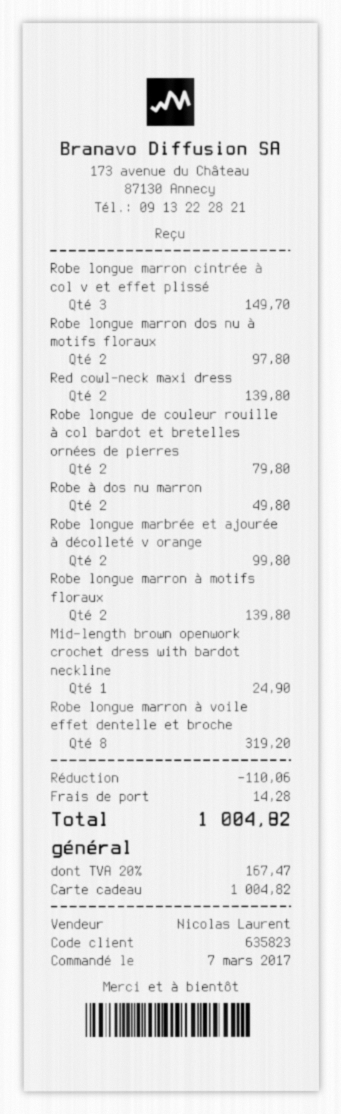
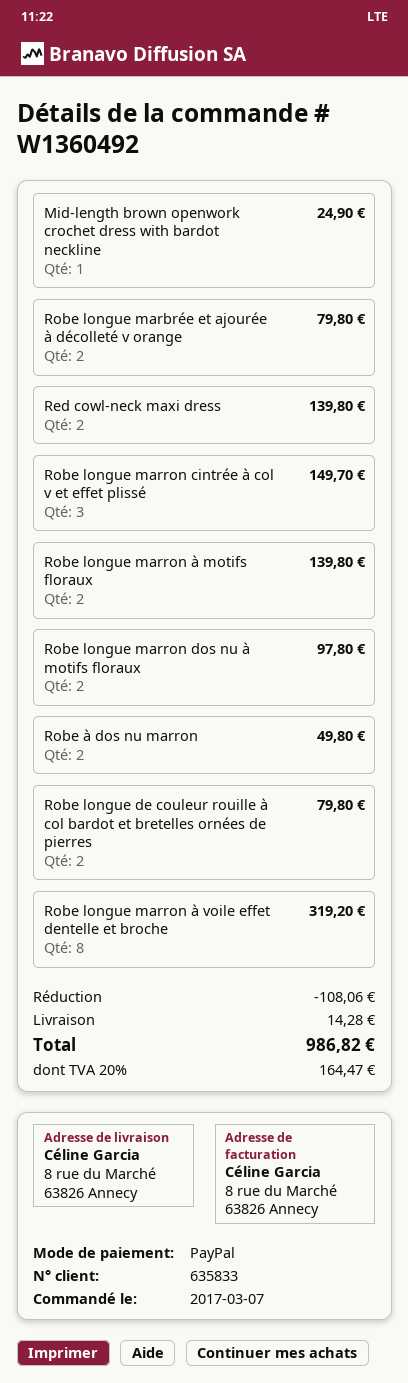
customer number: 635823 -> 635833
payment method: gift card -> PayPal
Robe longue marbrée et ajourée à décolleté v orange: 2 for 99.80 -> 2 for 79.80
discount: 110.06 -> 108.06
tax: 20% = 167.47 -> 20% = 164.47
total: 1004.82 -> 986.82

